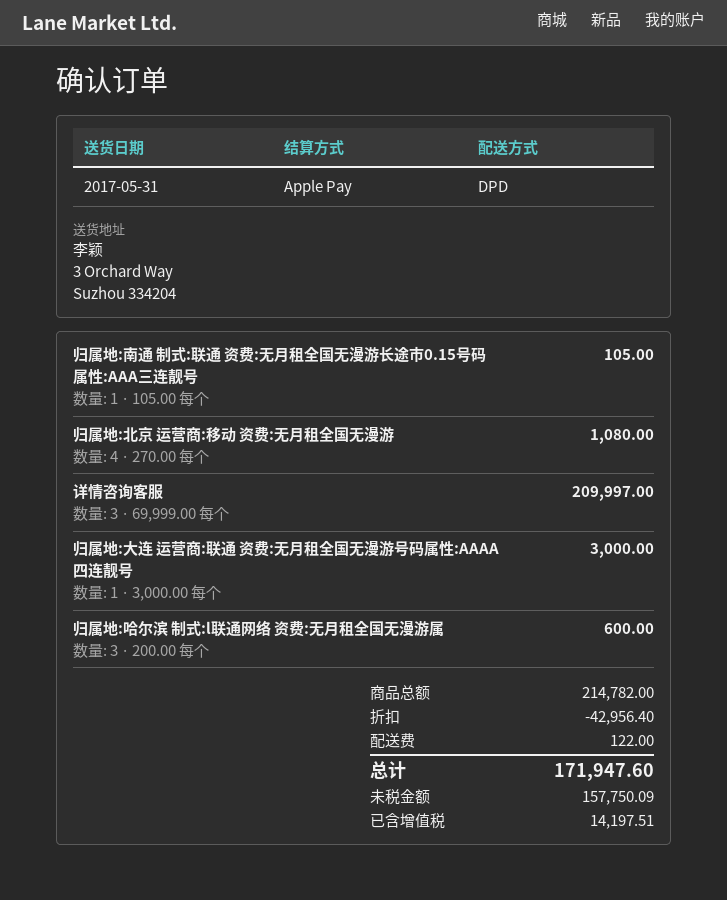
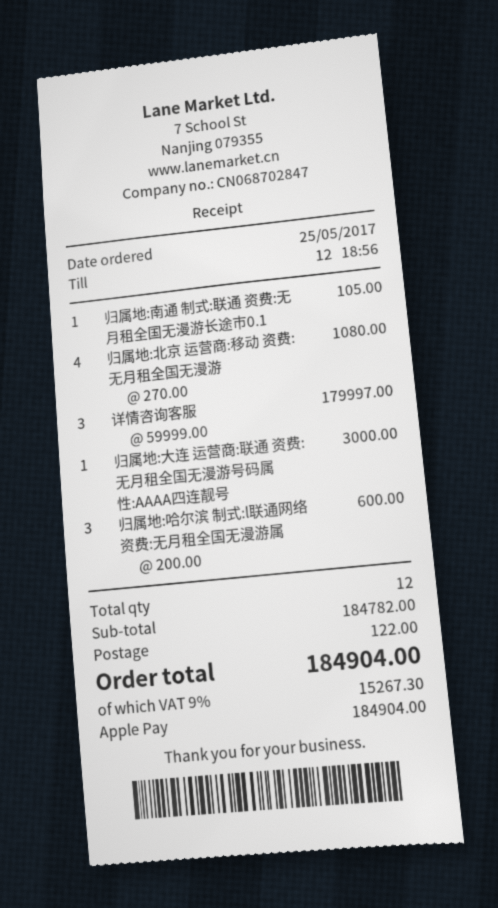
详情咨询客服: 3 x 69999.00 = 209997.00 -> 3 x 59999.00 = 179997.00
subtotal: 214782.00 -> 184782.00
discount: 42956.40 -> none
tax: 14197.51 -> 15267.30
total: 171947.60 -> 184904.00

